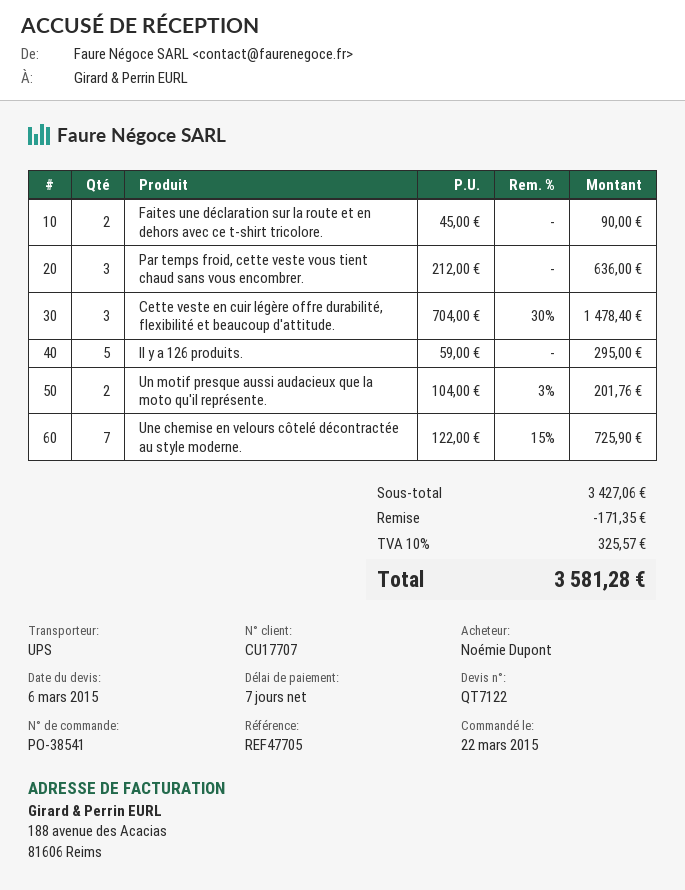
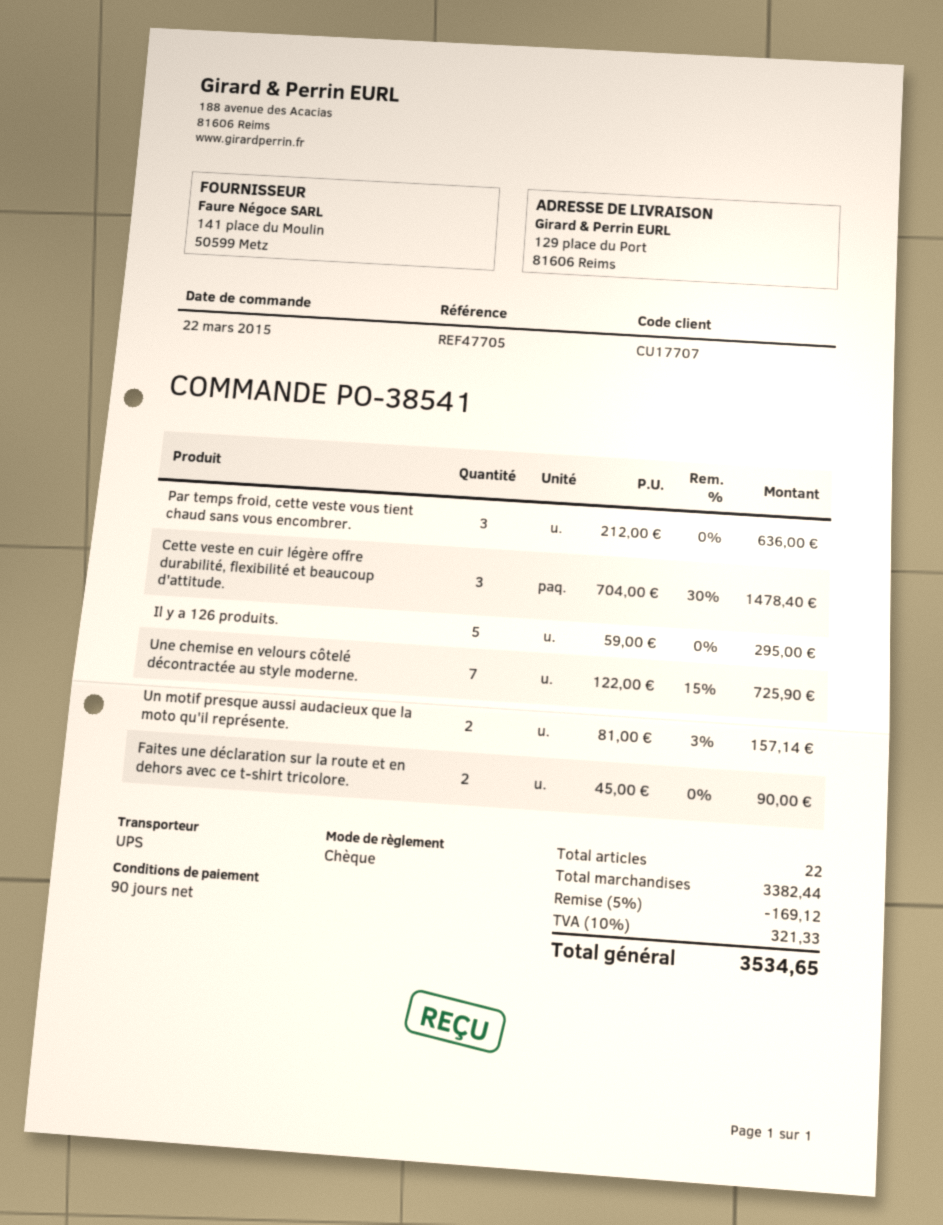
payment terms: 7 days -> 90 days
Un motif presque aussi audacieux que la moto qu'il représente.: 2 x 104.00 - 3% = 201.76 -> 2 x 81.00 - 3% = 157.14
subtotal: 3427.06 -> 3382.44
discount: 171.35 -> 169.12
tax: 10% = 325.57 -> 10% = 321.33
total: 3581.28 -> 3534.65

